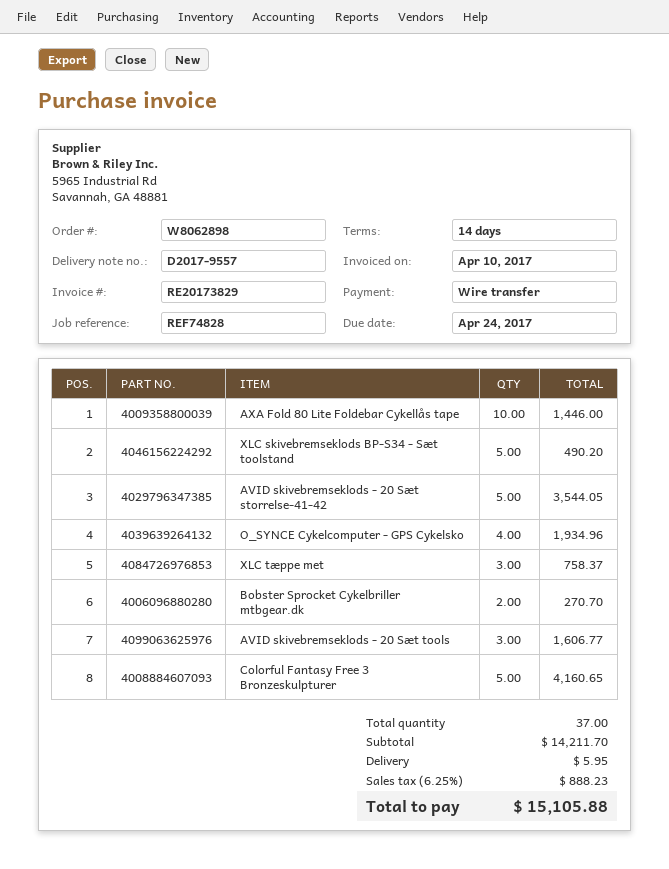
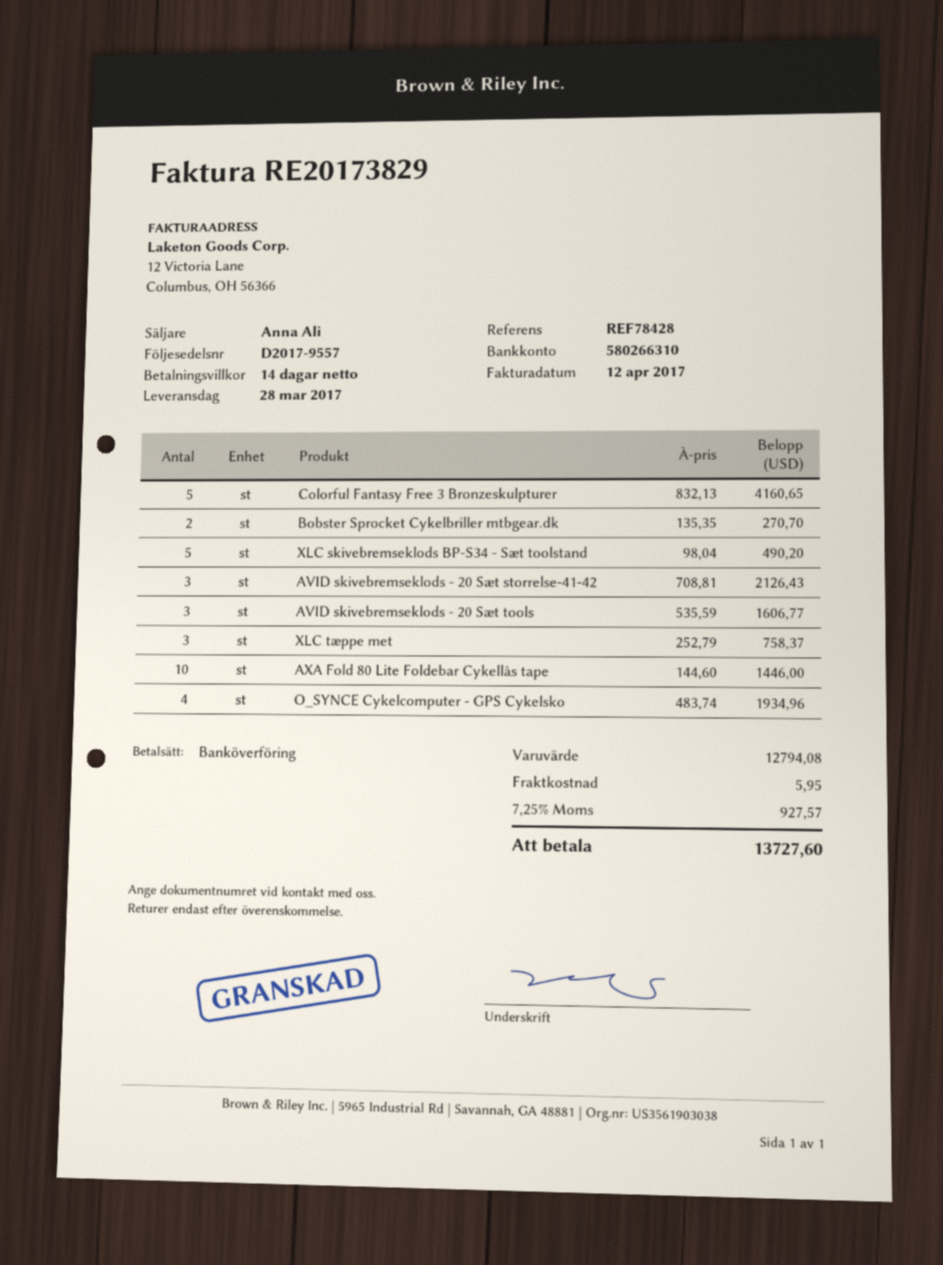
invoice date: 2017-04-10 -> 2017-04-12
reference: REF74828 -> REF78428
AVID skivebremseklods - 20 Sæt storrelse-41-42: 5 for 3544.05 -> 3 for 2126.43
subtotal: 14211.70 -> 12794.08
tax: 6.25% = 888.23 -> 7.25% = 927.57
total: 15105.88 -> 13727.60

